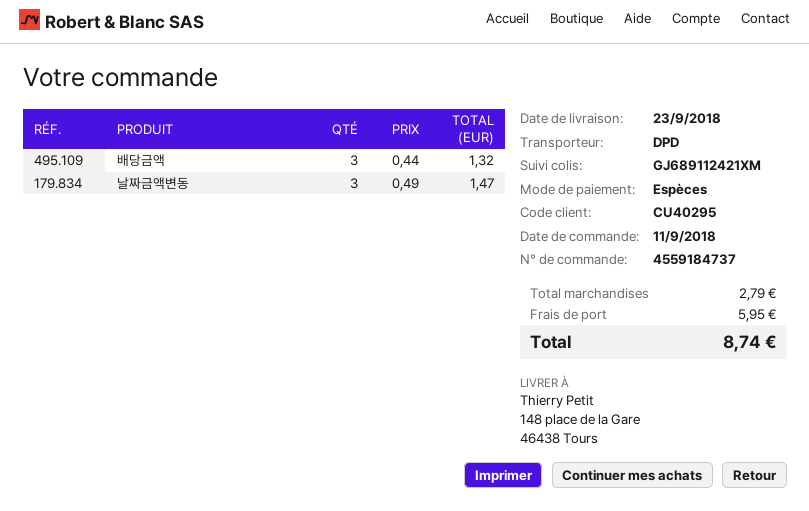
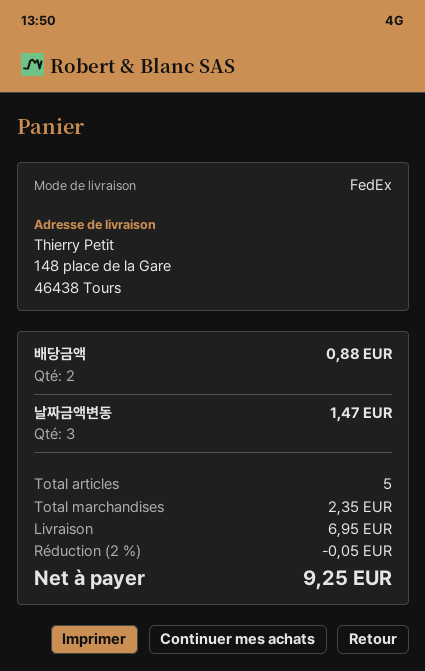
shipping method: DPD -> FedEx
배당금액: 3 for 1.32 -> 2 for 0.88
subtotal: 2.79 -> 2.35
discount: none -> 2% = 0.05
shipping: 5.95 -> 6.95
total: 8.74 -> 9.25

